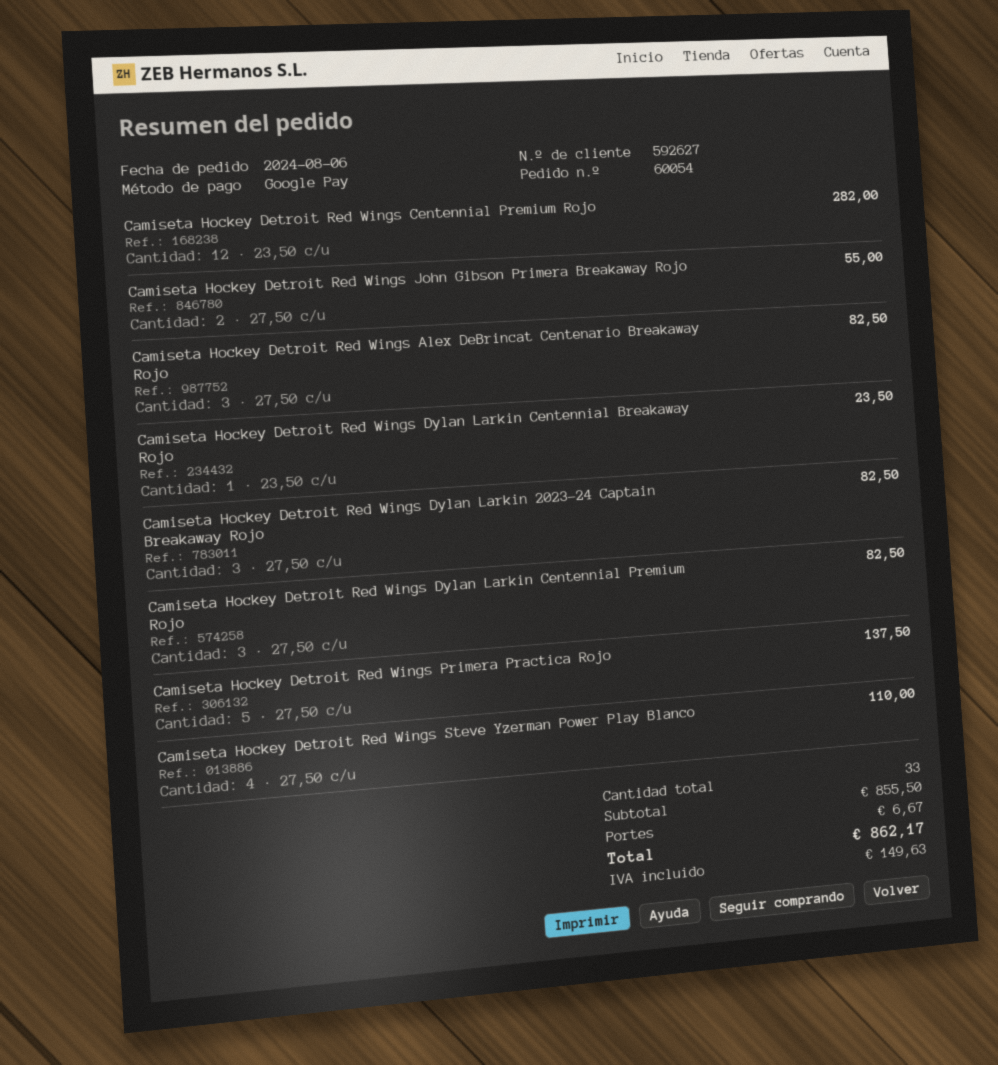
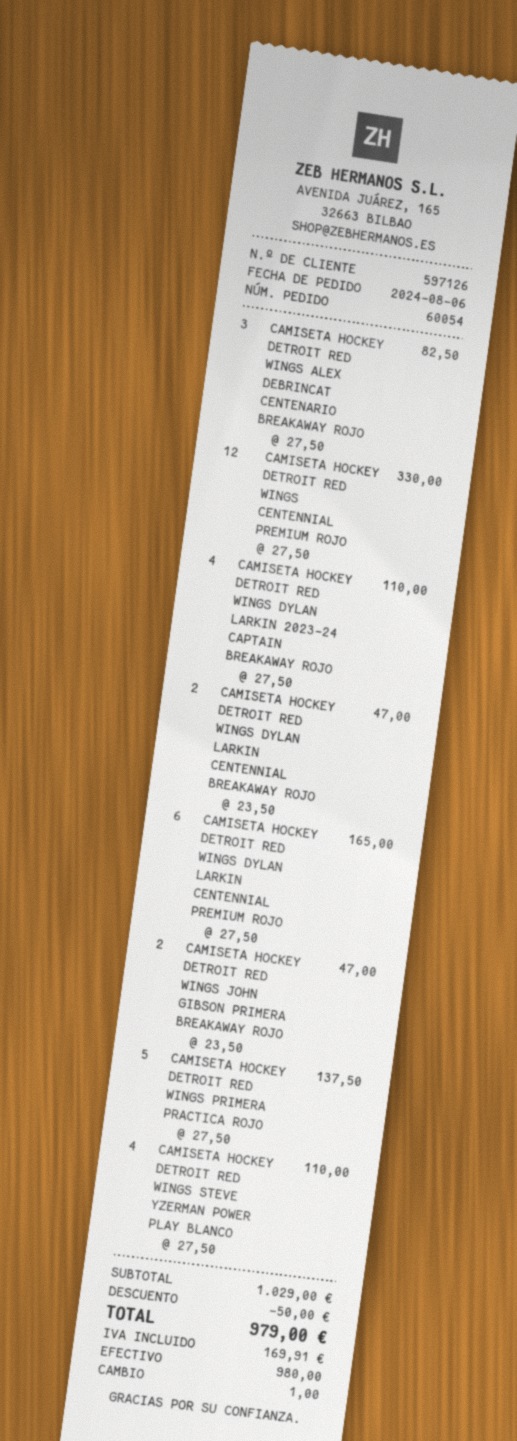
customer number: 592627 -> 597126
payment method: Google Pay -> cash
Camiseta Hockey Detroit Red Wings Centennial Premium Rojo: 12 x 23.50 = 282.00 -> 12 x 27.50 = 330.00
Camiseta Hockey Detroit Red Wings John Gibson Primera Breakaway Rojo: 2 x 27.50 = 55.00 -> 2 x 23.50 = 47.00
Camiseta Hockey Detroit Red Wings Dylan Larkin Centennial Breakaway Rojo: 1 x 23.50 = 23.50 -> 2 x 23.50 = 47.00
Camiseta Hockey Detroit Red Wings Dylan Larkin 2023-24 Captain Breakaway Rojo: 3 x 27.50 = 82.50 -> 4 x 27.50 = 110.00
Camiseta Hockey Detroit Red Wings Dylan Larkin Centennial Premium Rojo: 3 x 27.50 = 82.50 -> 6 x 27.50 = 165.00
subtotal: 855.50 -> 1029.00
discount: none -> 50.00
shipping: 6.67 -> none
tax: 149.63 -> 169.91
total: 862.17 -> 979.00

